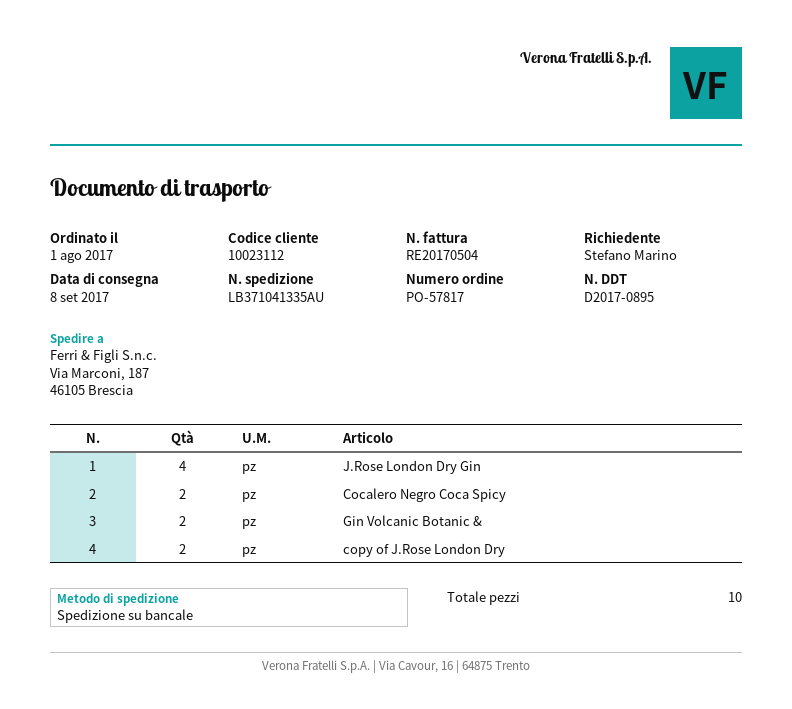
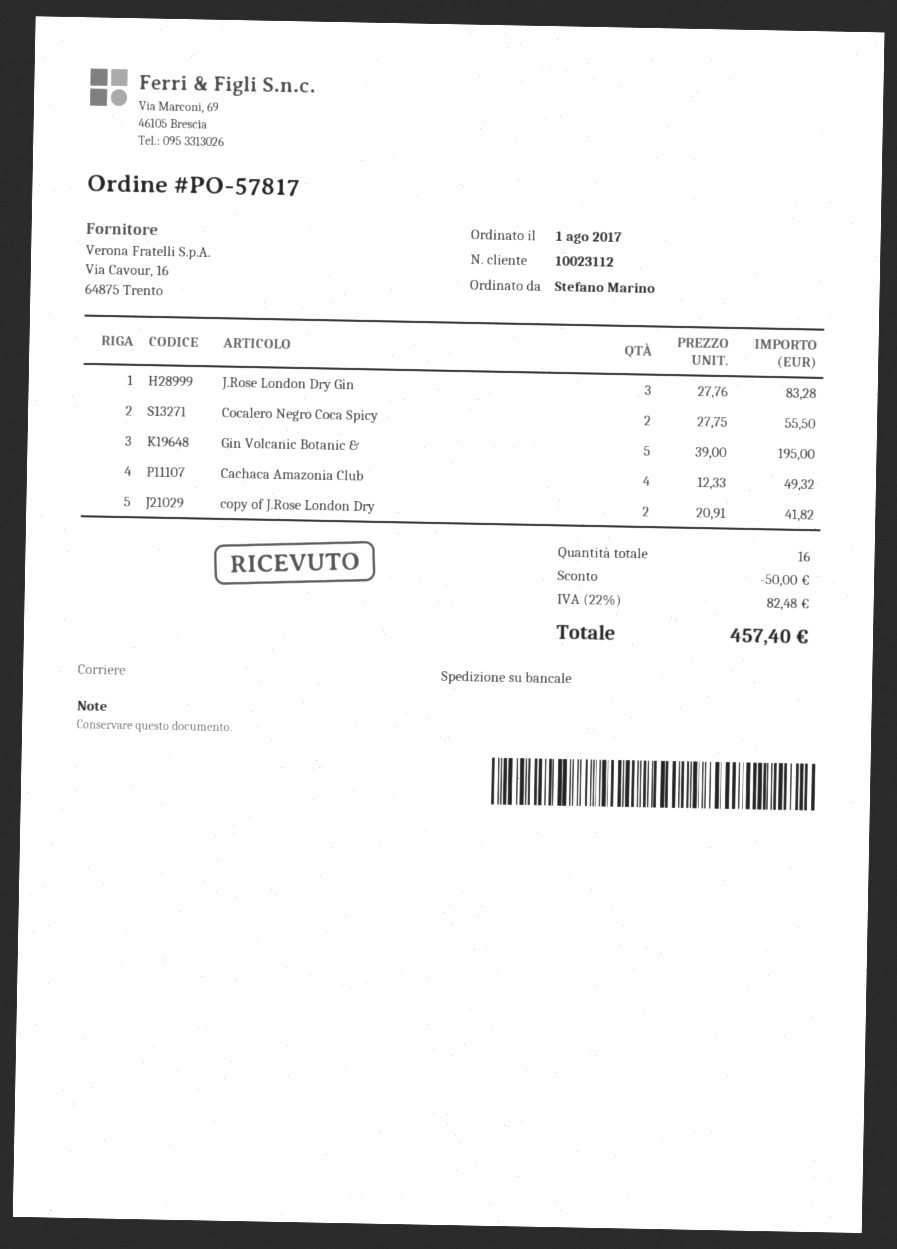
J.Rose London Dry Gin: 4 -> 3
Gin Volcanic Botanic &: 2 -> 5
Cachaca Amazonia Club: none -> 4
total quantity: 10 -> 16

